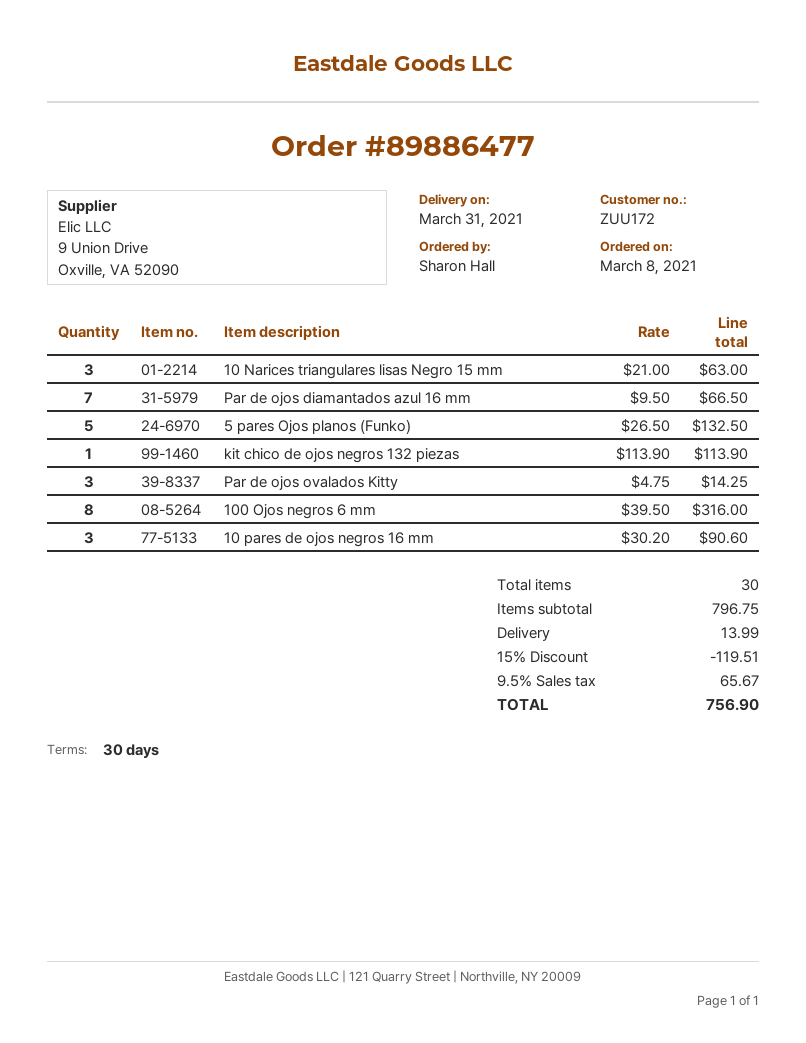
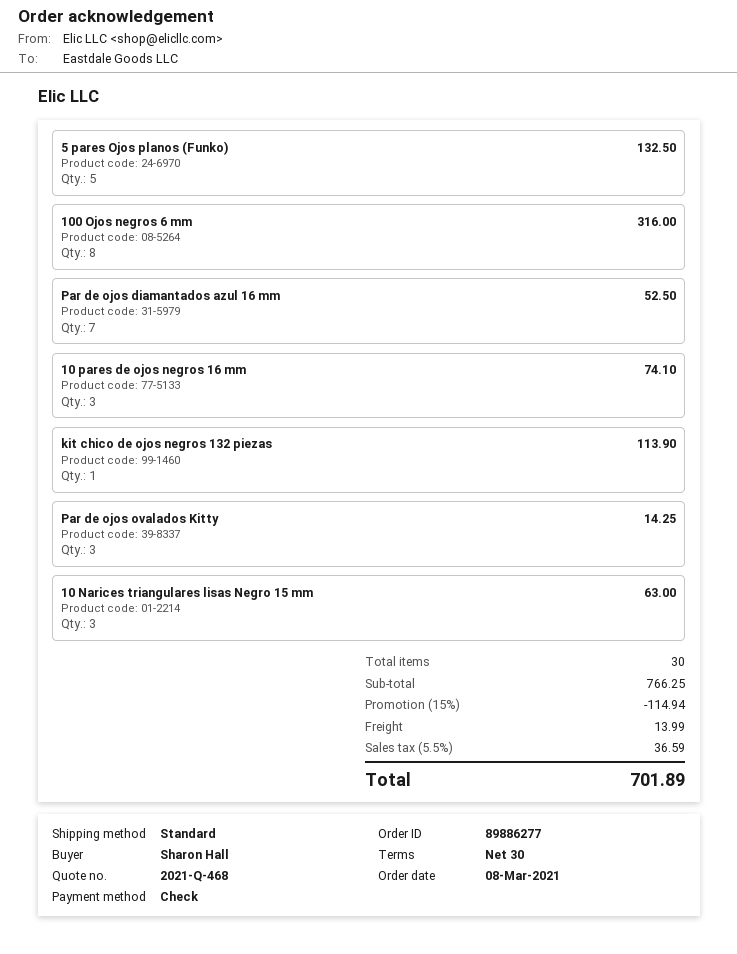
order number: 89886477 -> 89886277
Par de ojos diamantados azul 16 mm: 7 for 66.50 -> 7 for 52.50
10 pares de ojos negros 16 mm: 3 for 90.60 -> 3 for 74.10
subtotal: 796.75 -> 766.25
discount: 15% = 119.51 -> 15% = 114.94
tax: 9.5% = 65.67 -> 5.5% = 36.59
total: 756.90 -> 701.89

